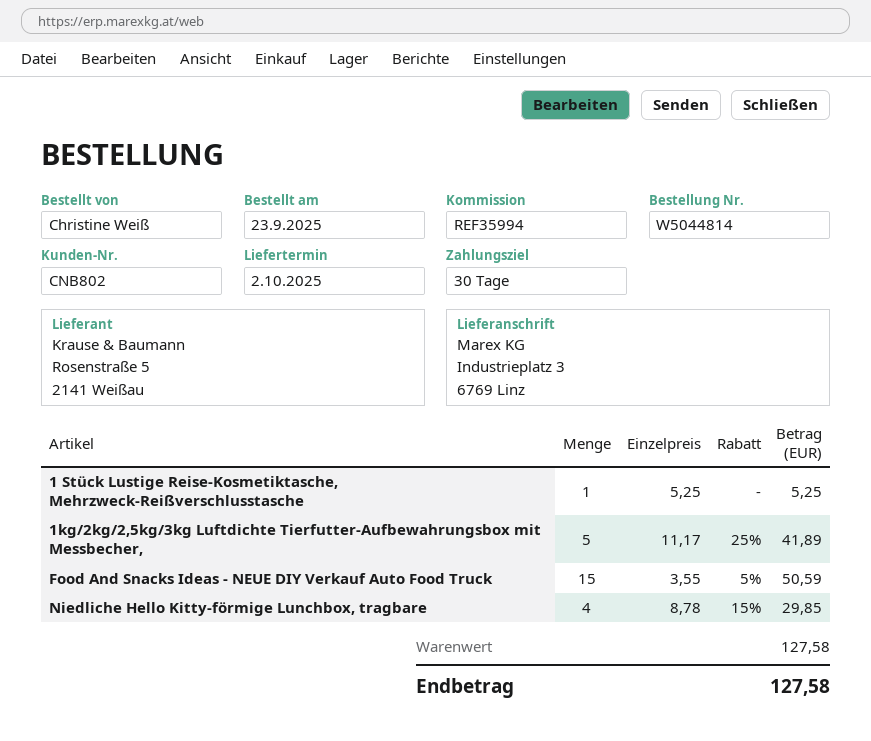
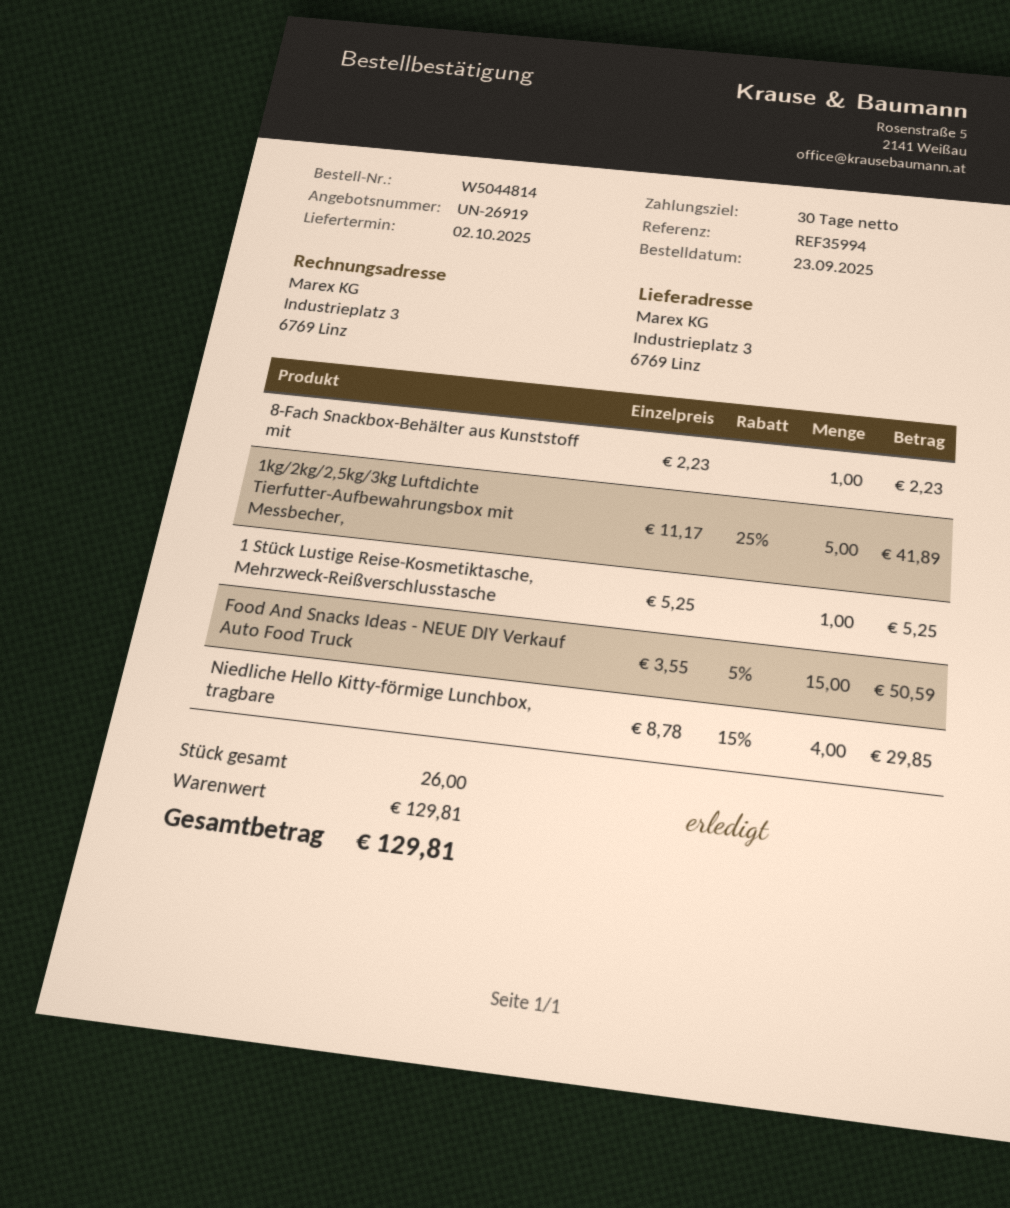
8-Fach Snackbox-Behälter aus Kunststoff mit: none -> 1 x 2.23 = 2.23
subtotal: 127.58 -> 129.81
total: 127.58 -> 129.81

